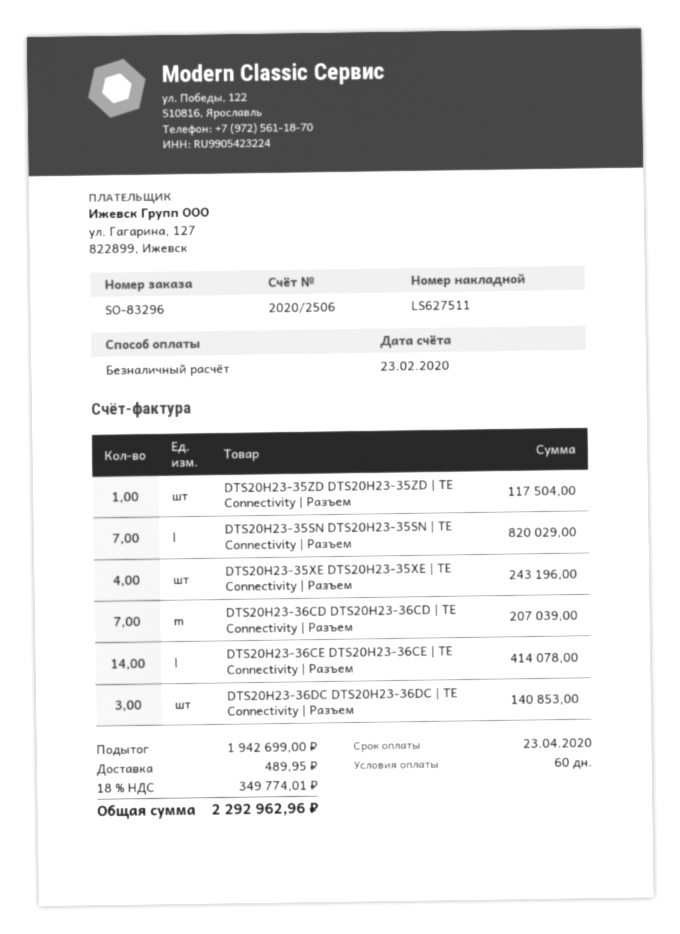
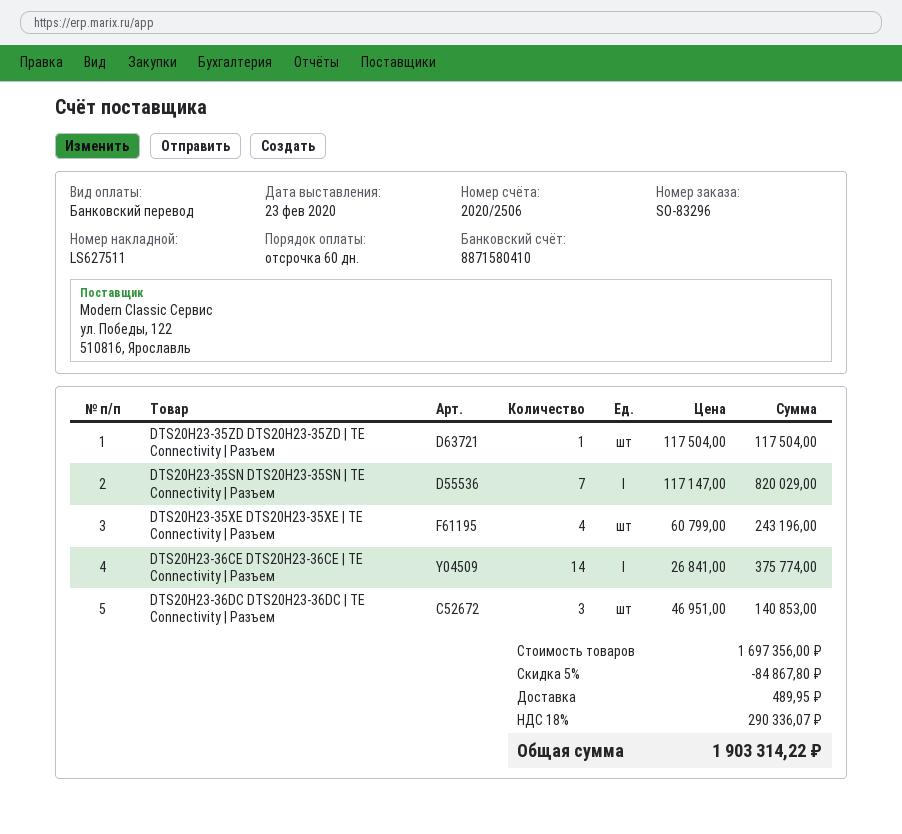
DTS20H23-36CD DTS20H23-36CD | TE Connectivity | Разъем: 7 for 207039.00 -> none
DTS20H23-36CE DTS20H23-36CE | TE Connectivity | Разъем: 14 for 414078.00 -> 14 for 375774.00
subtotal: 1942699.00 -> 1697356.00
discount: none -> 5% = 84867.80
tax: 18% = 349774.01 -> 18% = 290336.07
total: 2292962.96 -> 1903314.22

